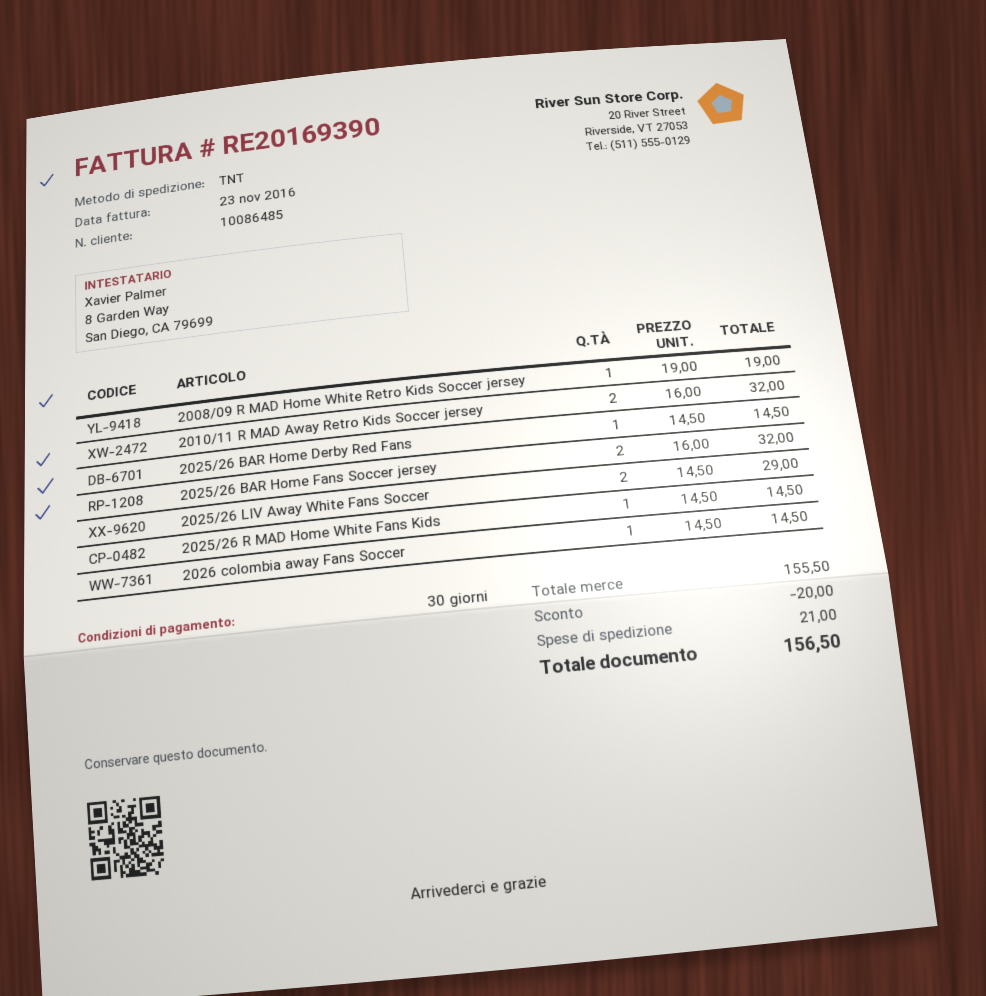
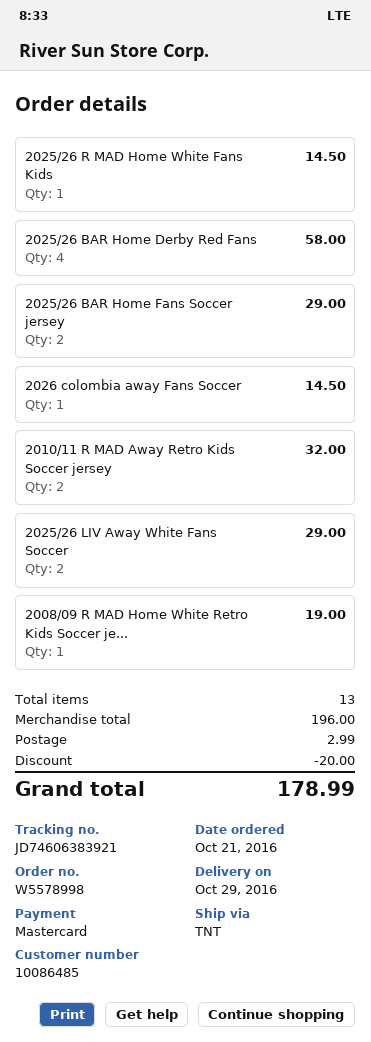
2025/26 BAR Home Derby Red Fans: 1 for 14.50 -> 4 for 58.00
2025/26 BAR Home Fans Soccer jersey: 2 for 32.00 -> 2 for 29.00
subtotal: 155.50 -> 196.00
shipping: 21.00 -> 2.99
total: 156.50 -> 178.99

